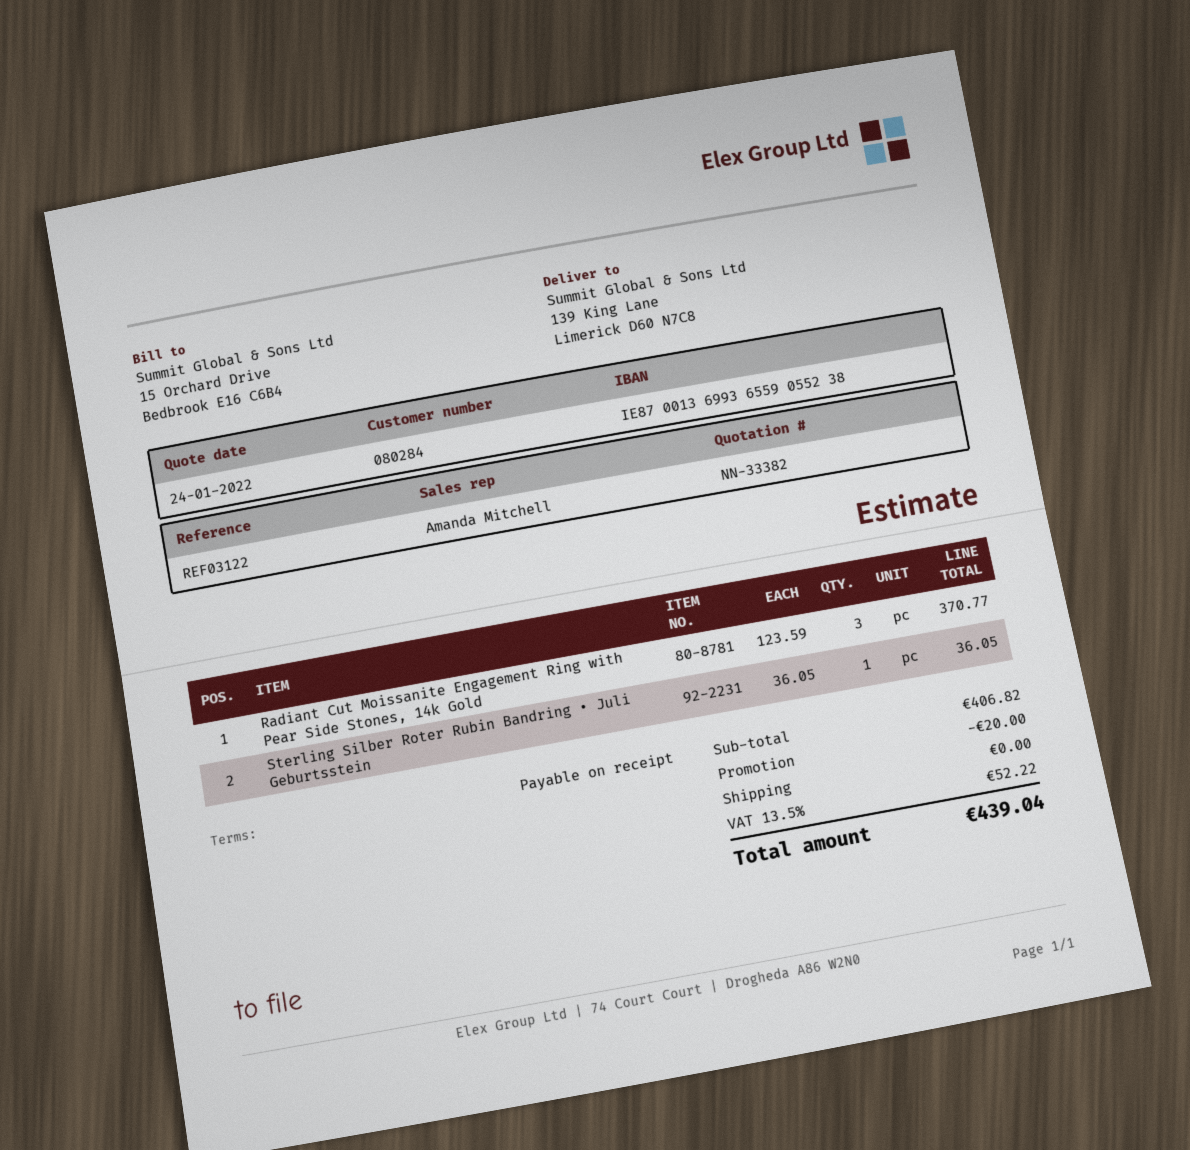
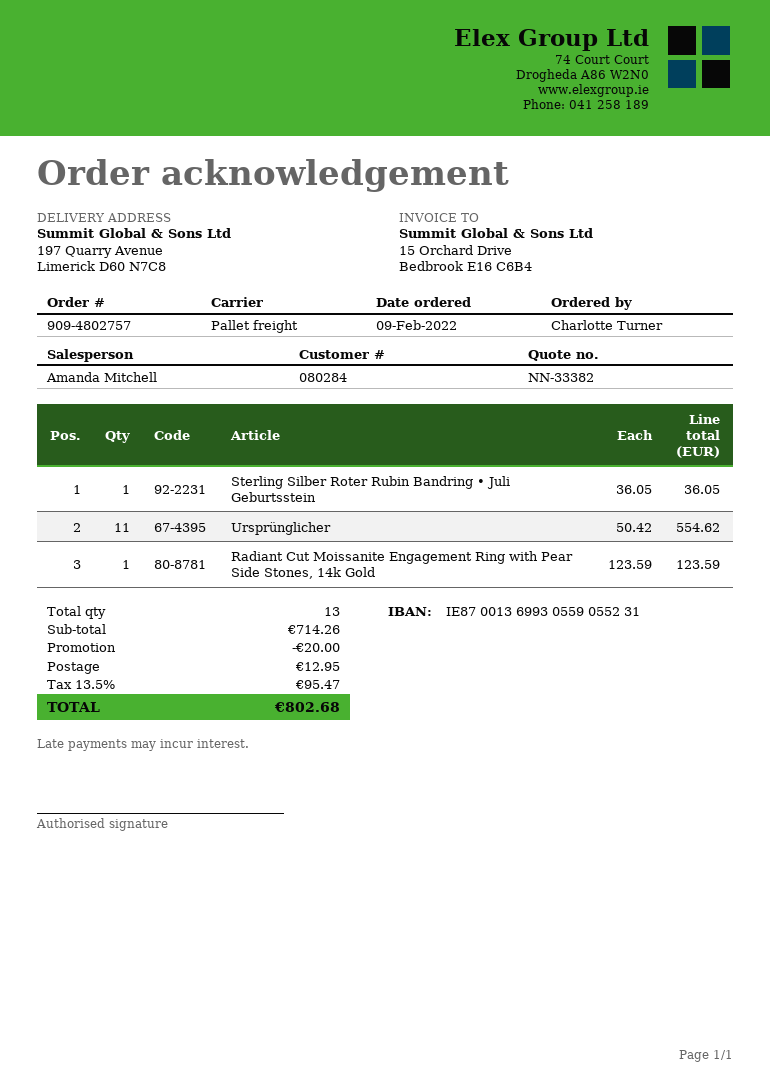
bank account: IE87001369936559055238 -> IE87001369930559055231
ship to: 139 King Lane, Limerick D60 N7C8 -> 197 Quarry Avenue, Limerick D60 N7C8
Radiant Cut Moissanite Engagement Ring with Pear Side Stones, 14k Gold: 3 x 123.59 = 370.77 -> 1 x 123.59 = 123.59
Ursprünglicher: none -> 11 x 50.42 = 554.62
subtotal: 406.82 -> 714.26
shipping: 0.00 -> 12.95
tax: 13.5% = 52.22 -> 13.5% = 95.47
total: 439.04 -> 802.68

